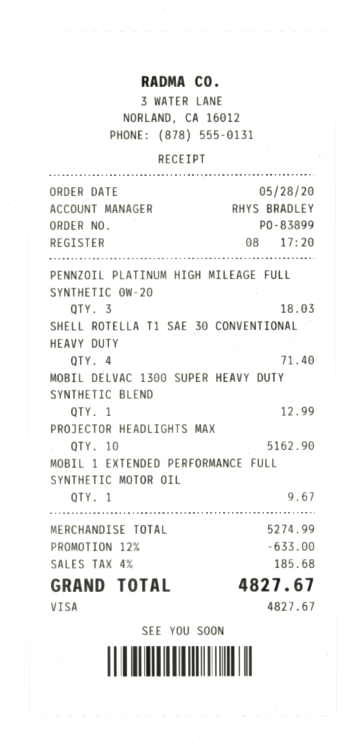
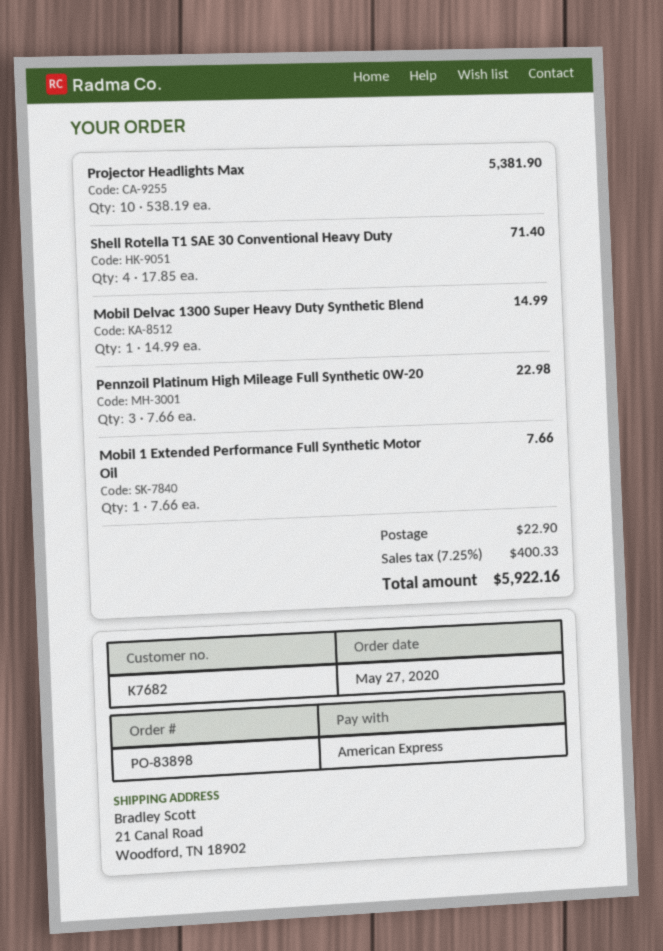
order number: PO-83899 -> PO-83898
order date: 2020-05-28 -> 2020-05-27
payment method: Visa -> American Express
PENNZOIL PLATINUM HIGH MILEAGE FULL SYNTHETIC 0W-20: 3 for 18.03 -> 3 for 22.98
MOBIL DELVAC 1300 SUPER HEAVY DUTY SYNTHETIC BLEND: 1 for 12.99 -> 1 for 14.99
PROJECTOR HEADLIGHTS MAX: 10 for 5162.90 -> 10 for 5381.90
MOBIL 1 EXTENDED PERFORMANCE FULL SYNTHETIC MOTOR OIL: 1 for 9.67 -> 1 for 7.66
discount: 12% = 633.00 -> none
shipping: none -> 22.90
tax: 4% = 185.68 -> 7.25% = 400.33
total: 4827.67 -> 5922.16

